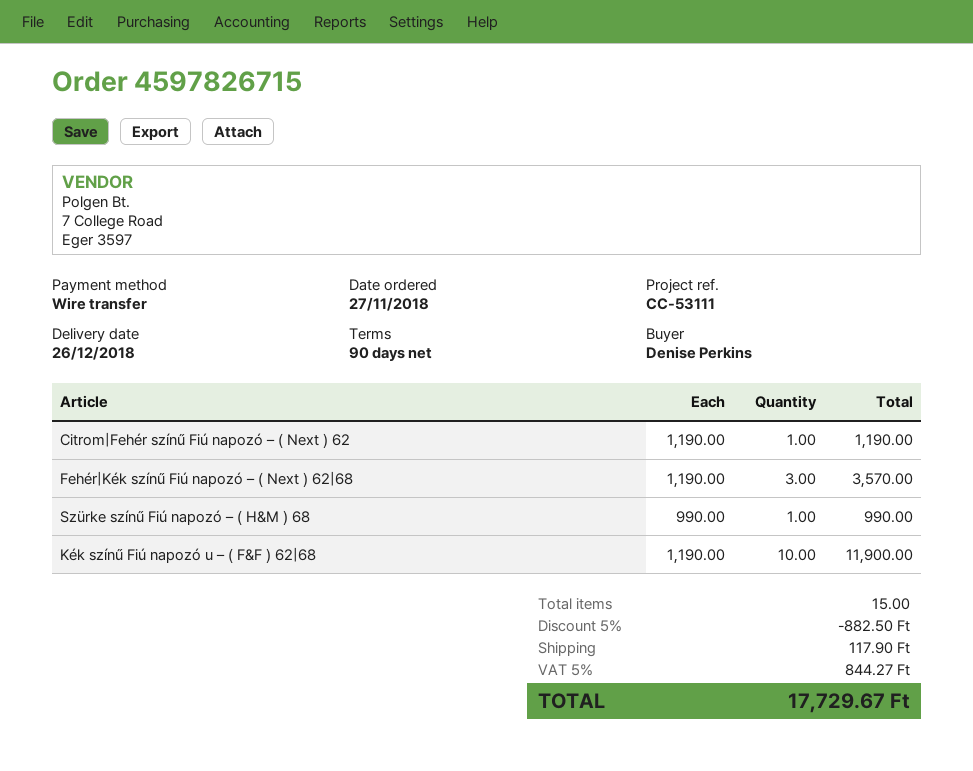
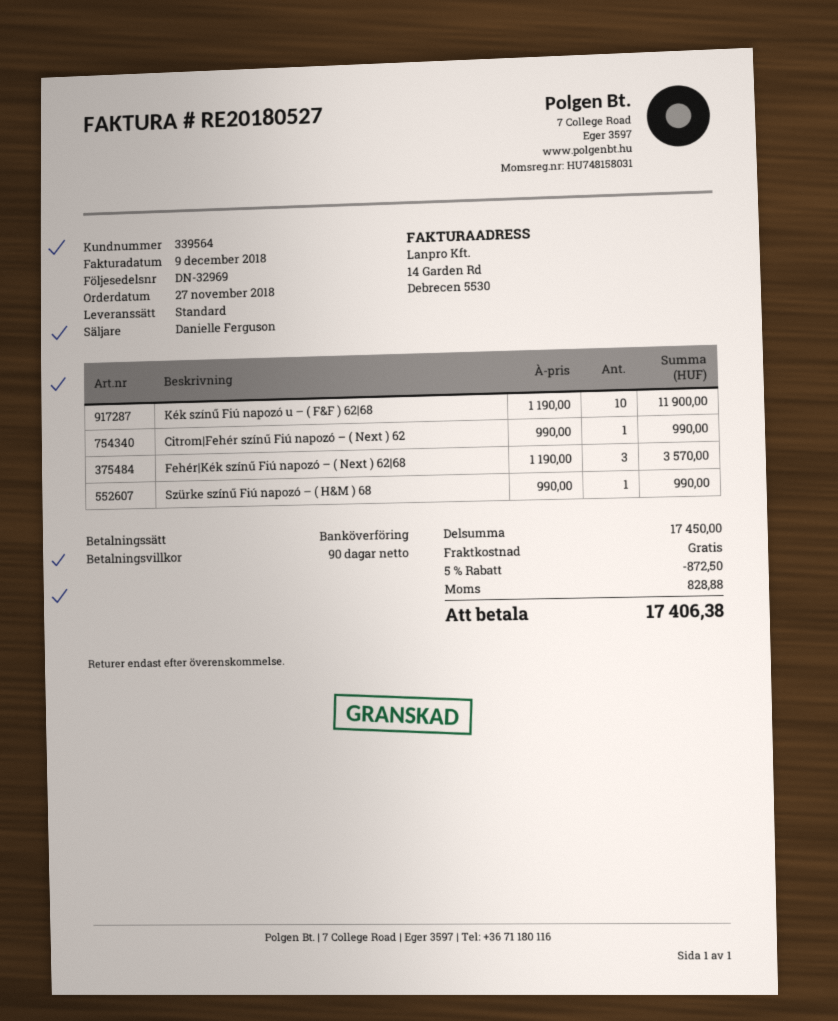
Citrom|Fehér színű Fiú napozó – ( Next ) 62: 1 x 1190.00 = 1190.00 -> 1 x 990.00 = 990.00
discount: 5% = 882.50 -> 5% = 872.50
shipping: 117.90 -> 0.00
tax: 844.27 -> 828.88
total: 17729.67 -> 17406.38

